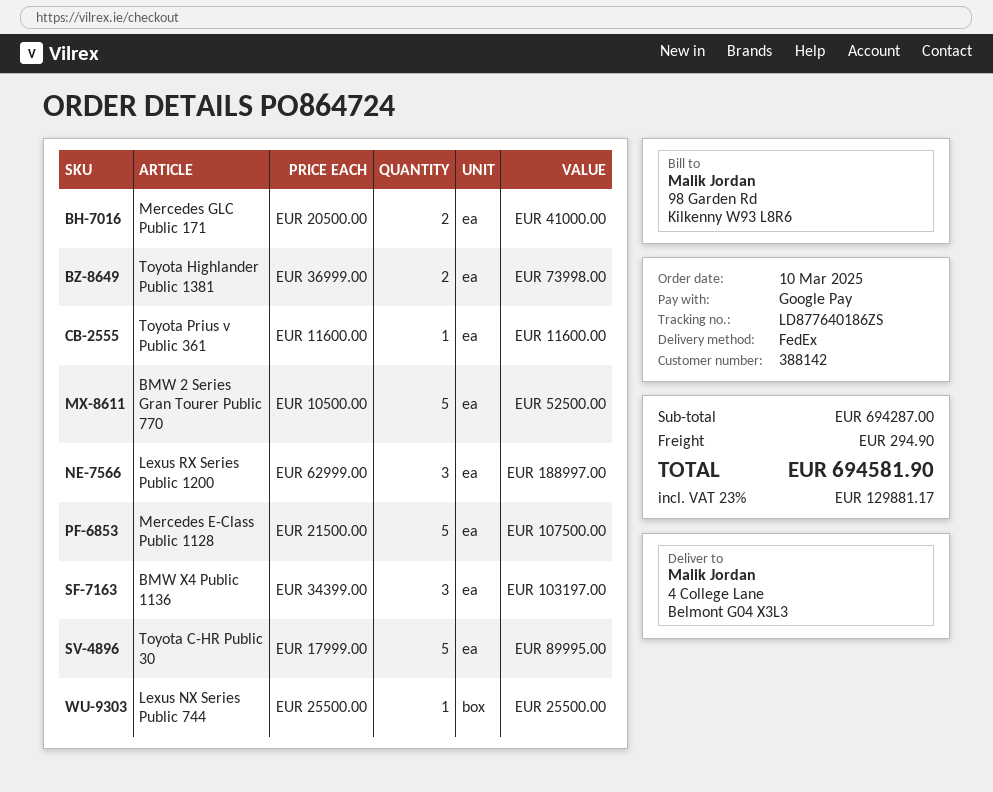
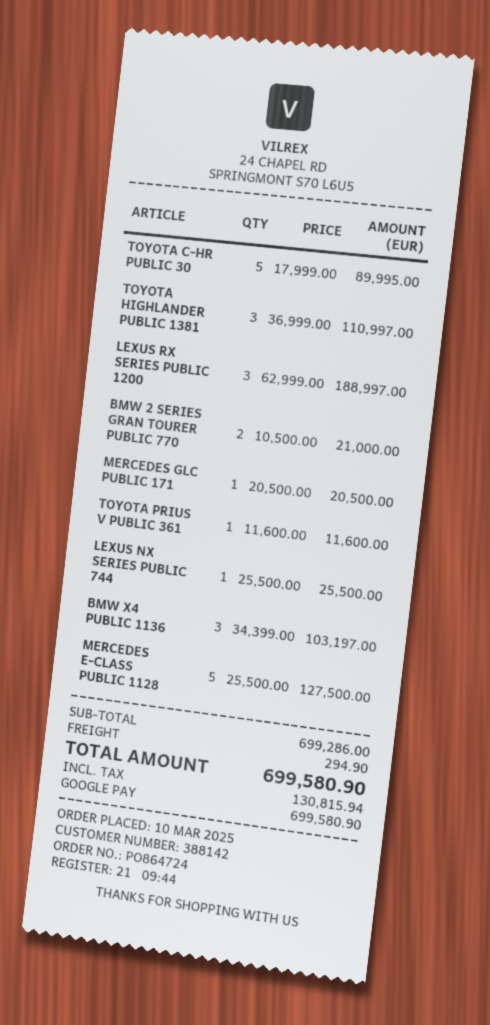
Mercedes GLC Public 171: 2 x 20500.00 = 41000.00 -> 1 x 20500.00 = 20500.00
Toyota Highlander Public 1381: 2 x 36999.00 = 73998.00 -> 3 x 36999.00 = 110997.00
BMW 2 Series Gran Tourer Public 770: 5 x 10500.00 = 52500.00 -> 2 x 10500.00 = 21000.00
Mercedes E-Class Public 1128: 5 x 21500.00 = 107500.00 -> 5 x 25500.00 = 127500.00
subtotal: 694287.00 -> 699286.00
tax: 129881.17 -> 130815.94
total: 694581.90 -> 699580.90

